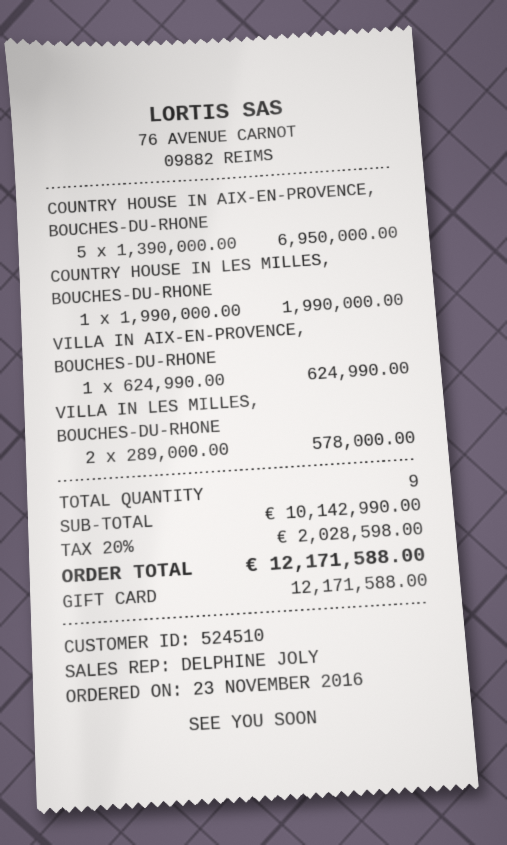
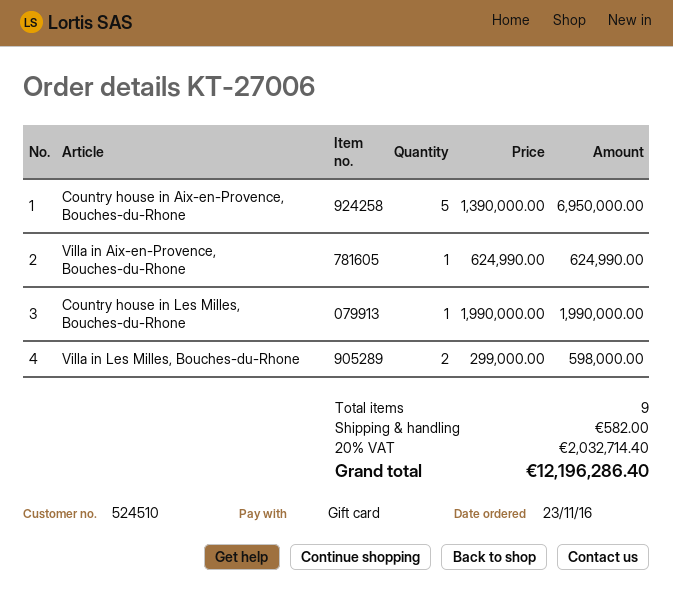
VILLA IN LES MILLES, BOUCHES-DU-RHONE: 2 x 289000.00 = 578000.00 -> 2 x 299000.00 = 598000.00
shipping: none -> 582.00
tax: 20% = 2028598.00 -> 20% = 2032714.40
total: 12171588.00 -> 12196286.40

